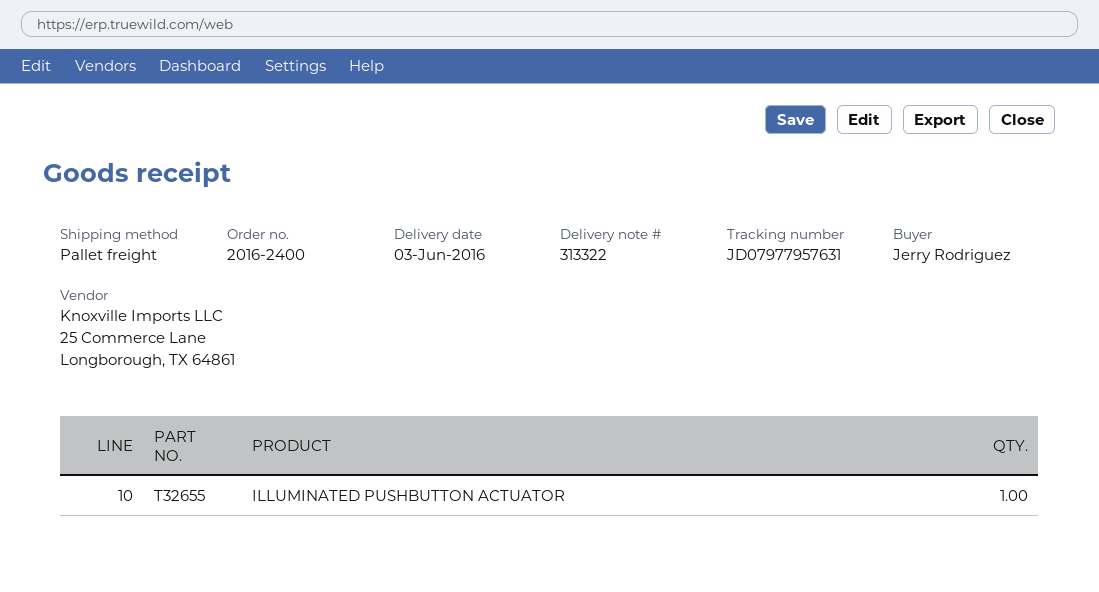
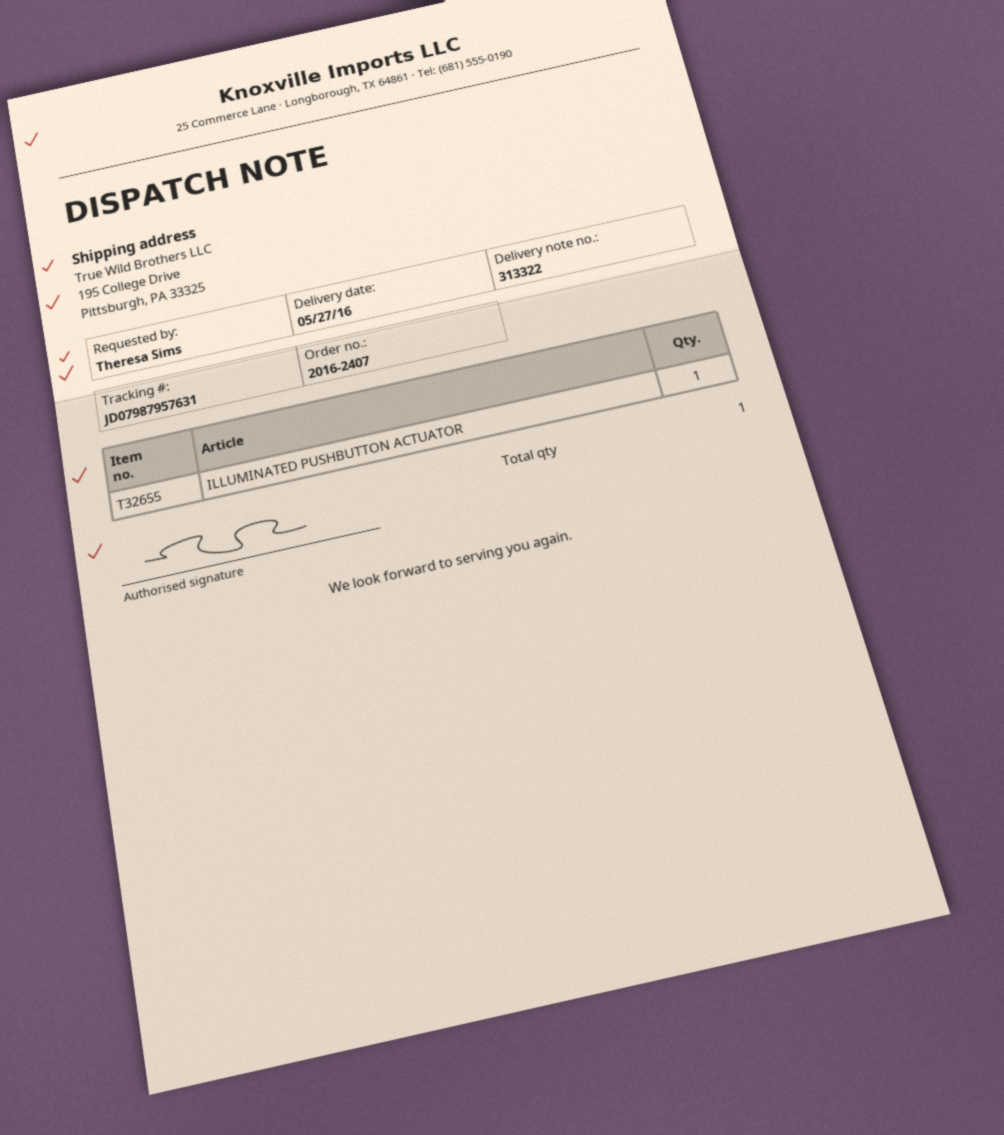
order number: 2016-2400 -> 2016-2407
delivery date: 2016-06-03 -> 2016-05-27
ordered by: Jerry Rodriguez -> Theresa Sims
tracking number: JD07977957631 -> JD07987957631

